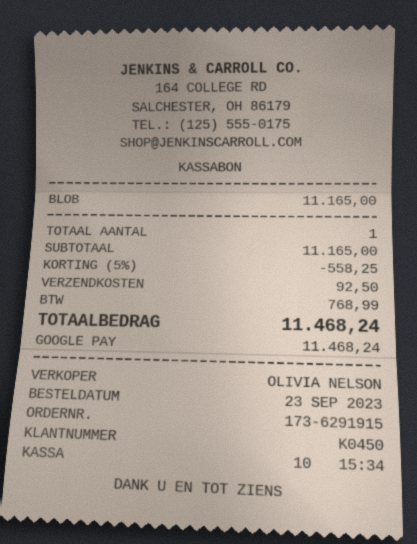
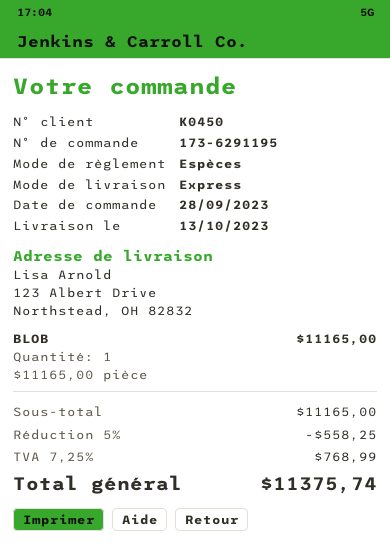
order number: 173-6291915 -> 173-6291195
order date: 2023-09-23 -> 2023-09-28
payment method: Google Pay -> cash
shipping: 92.50 -> none
total: 11468.24 -> 11375.74

